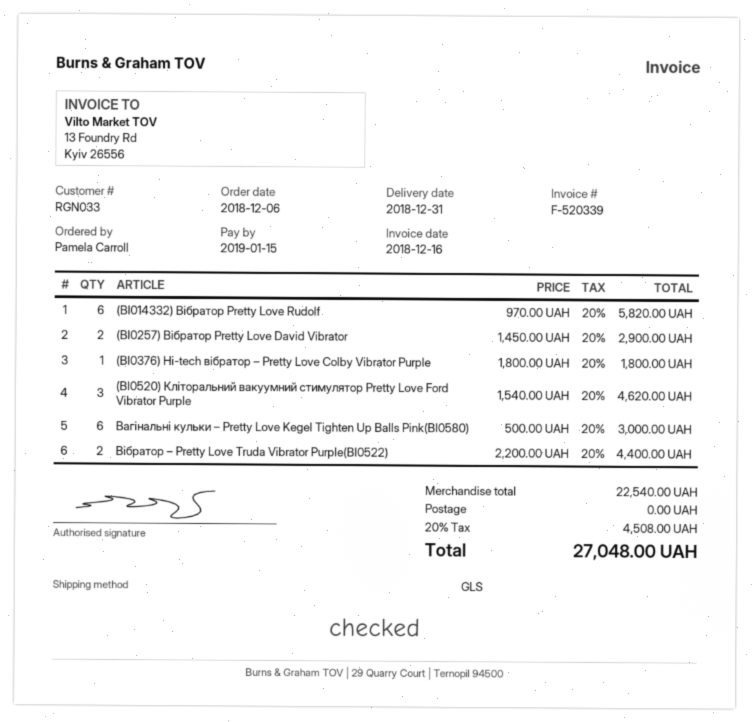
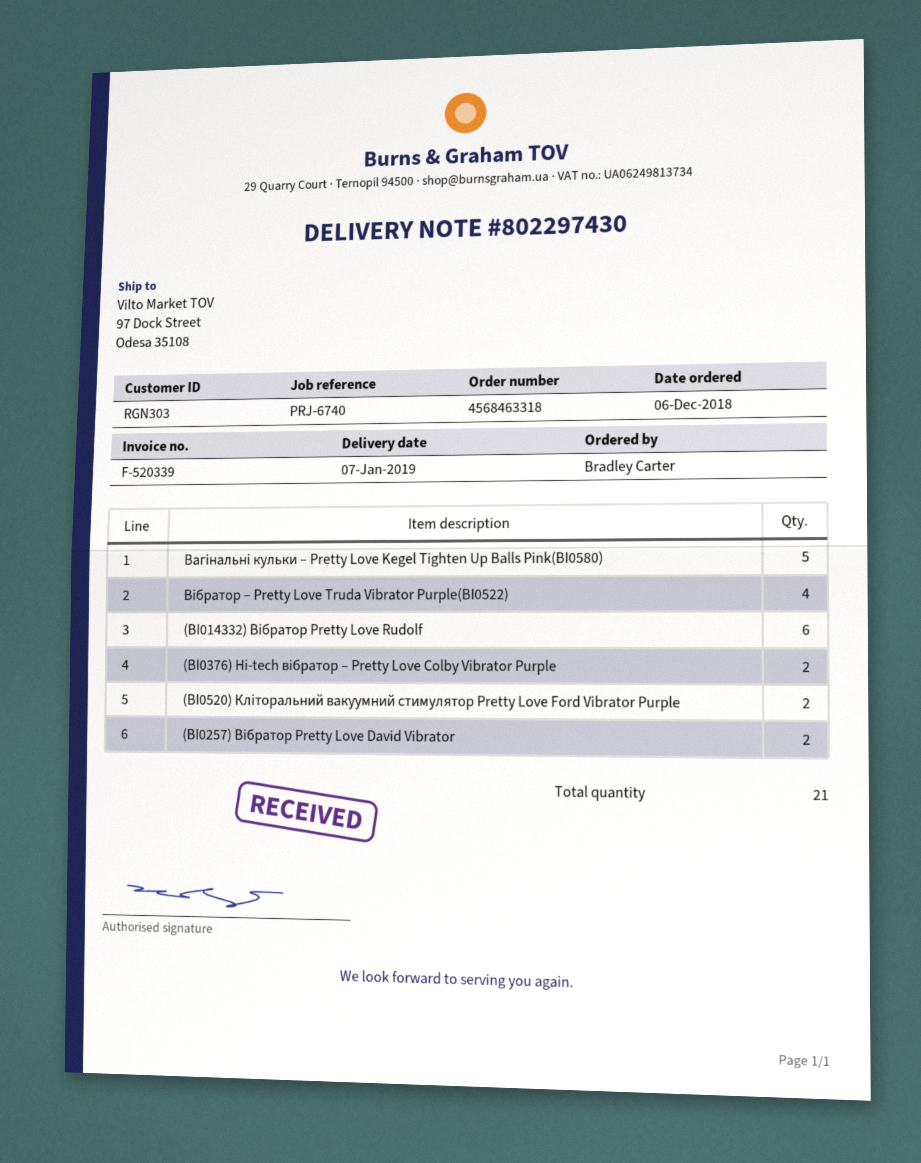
delivery date: 2018-12-31 -> 2019-01-07
customer number: RGN033 -> RGN303
ordered by: Pamela Carroll -> Bradley Carter
(BI0376) Hi-tech вібратор – Pretty Love Colby Vibrator Purple: 1 -> 2
(BI0520) Кліторальний вакуумний стимулятор Pretty Love Ford Vibrator Purple: 3 -> 2
Вагінальні кульки – Pretty Love Kegel Tighten Up Balls Pink(BI0580): 6 -> 5
Вібратор – Pretty Love Truda Vibrator Purple(BI0522): 2 -> 4

